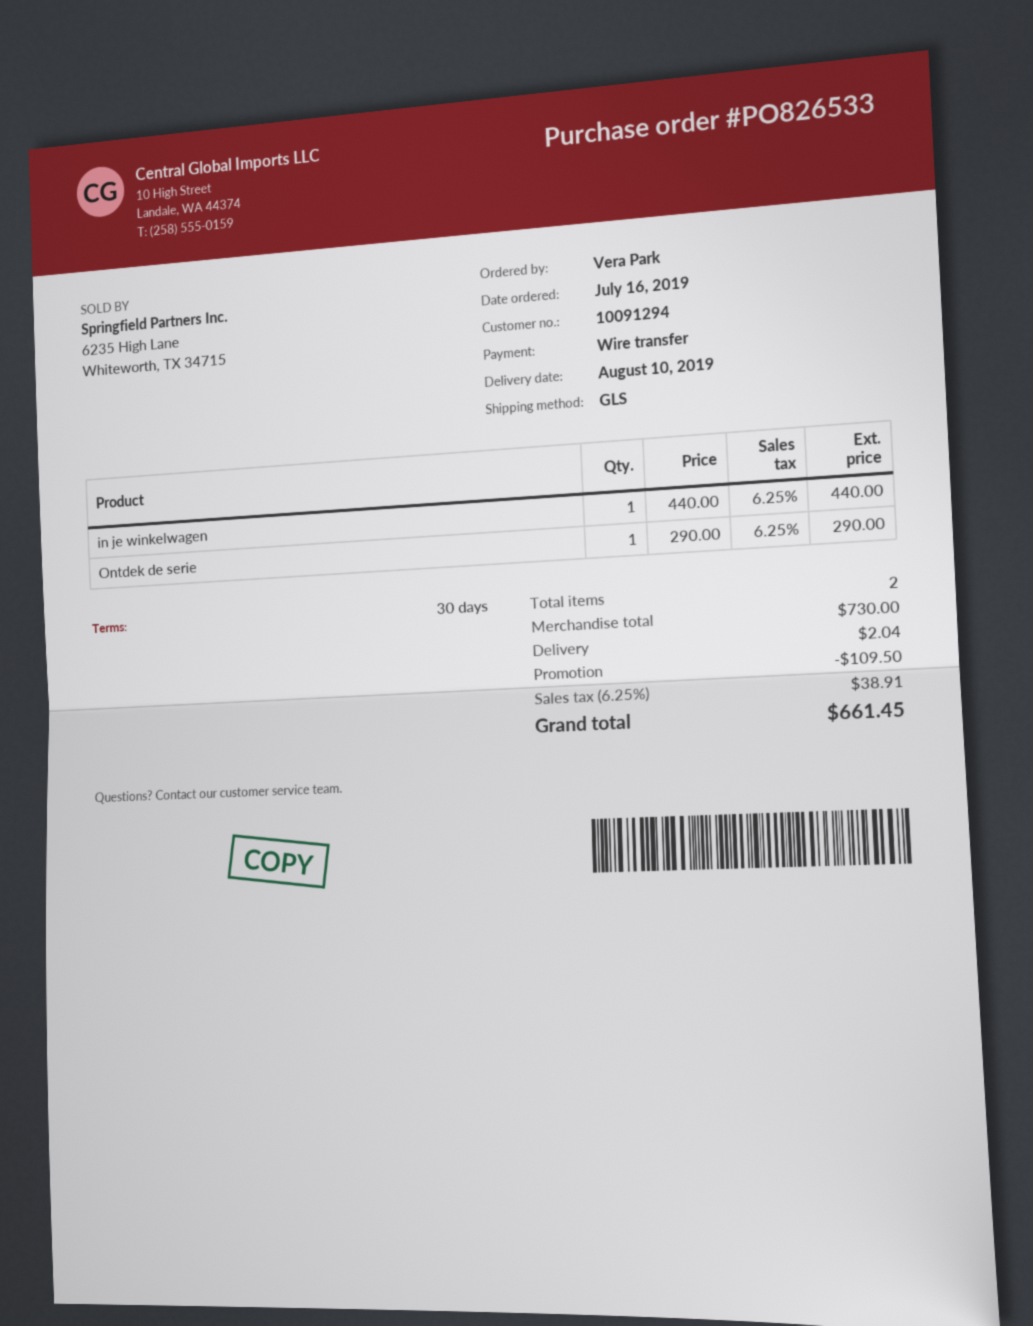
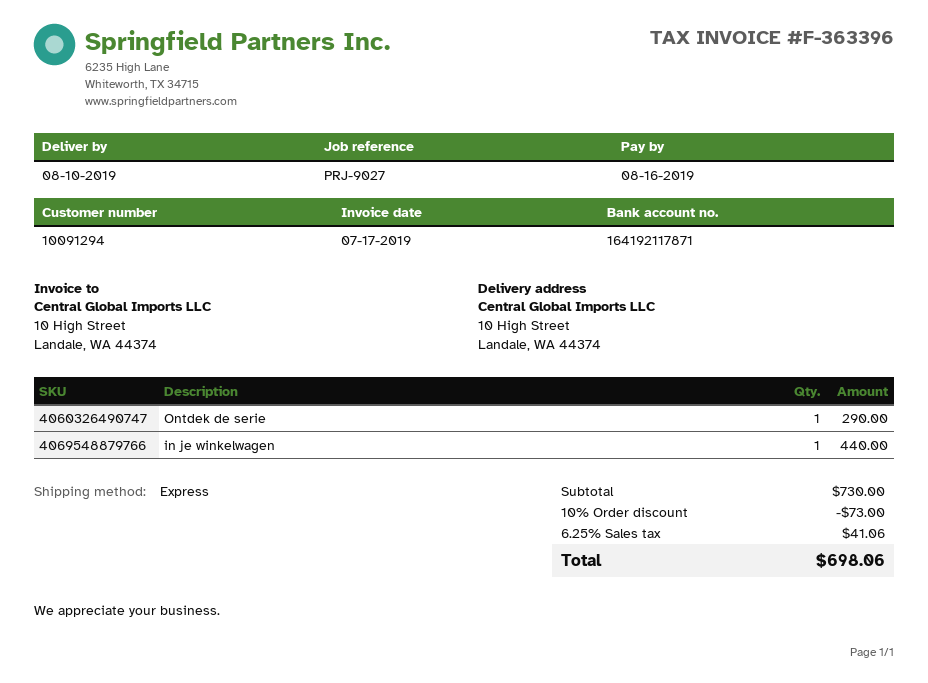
shipping method: GLS -> express
discount: 109.50 -> 73.00
shipping: 2.04 -> none
tax: 6.25% = 38.91 -> 6.25% = 41.06
total: 661.45 -> 698.06

